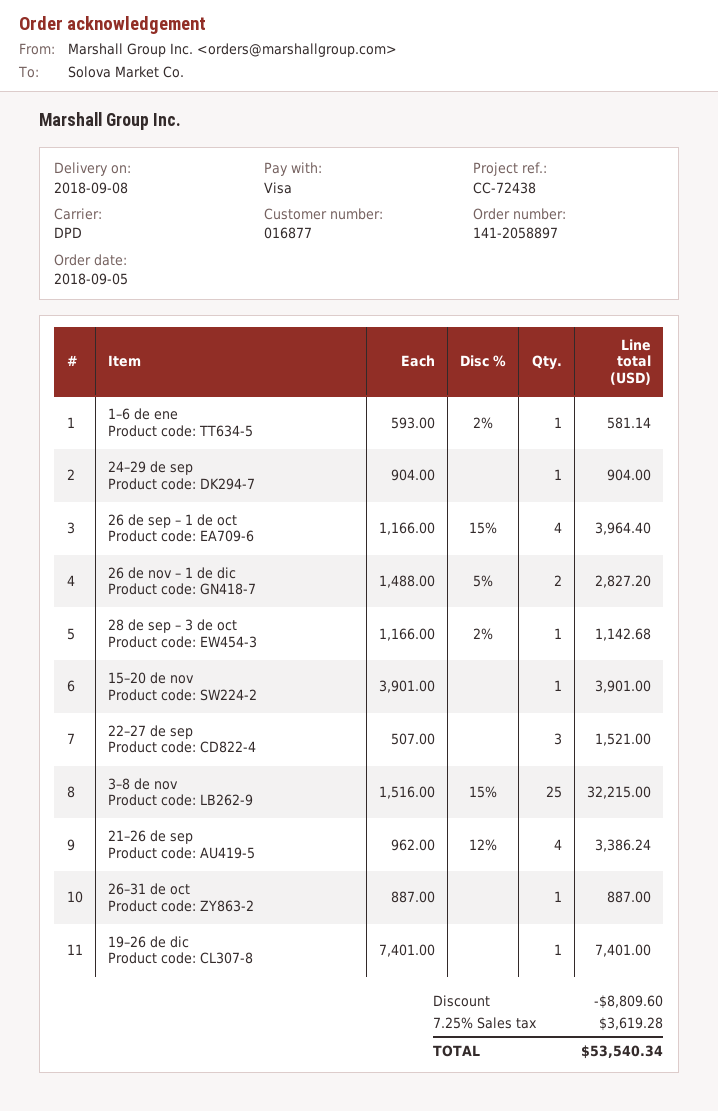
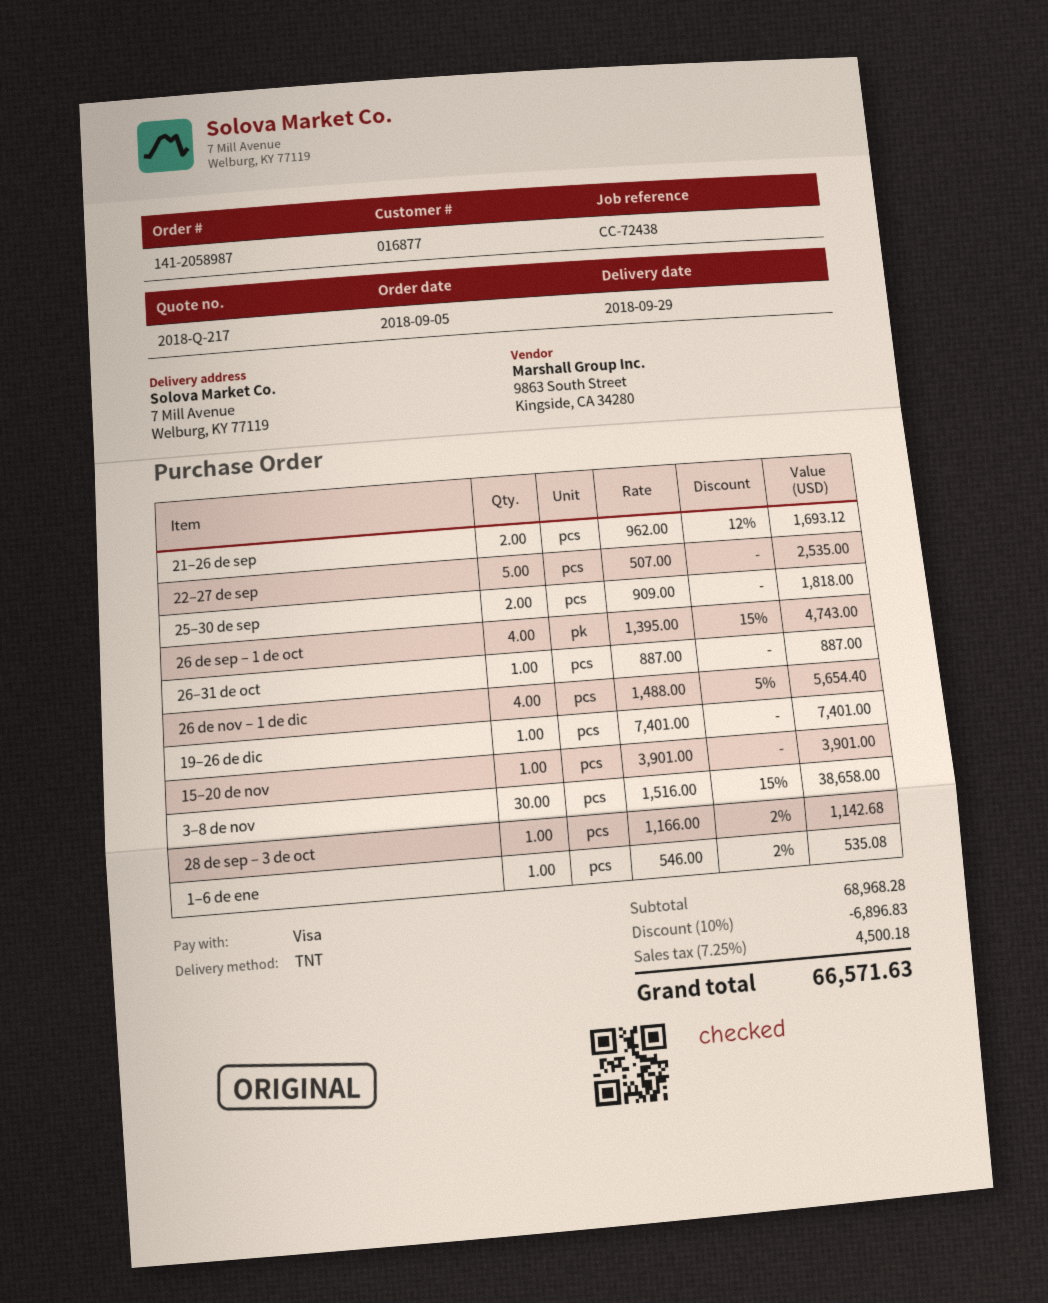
order number: 141-2058897 -> 141-2058987
delivery date: 2018-09-08 -> 2018-09-29
shipping method: DPD -> TNT
1–6 de ene: 1 x 593.00 - 2% = 581.14 -> 1 x 546.00 - 2% = 535.08
24–29 de sep: 1 x 904.00 = 904.00 -> none
26 de sep – 1 de oct: 4 x 1166.00 - 15% = 3964.40 -> 4 x 1395.00 - 15% = 4743.00
26 de nov – 1 de dic: 2 x 1488.00 - 5% = 2827.20 -> 4 x 1488.00 - 5% = 5654.40
22–27 de sep: 3 x 507.00 = 1521.00 -> 5 x 507.00 = 2535.00
3–8 de nov: 25 x 1516.00 - 15% = 32215.00 -> 30 x 1516.00 - 15% = 38658.00
21–26 de sep: 4 x 962.00 - 12% = 3386.24 -> 2 x 962.00 - 12% = 1693.12
25–30 de sep: none -> 2 x 909.00 = 1818.00
discount: 8809.60 -> 6896.83
tax: 7.25% = 3619.28 -> 7.25% = 4500.18
total: 53540.34 -> 66571.63

